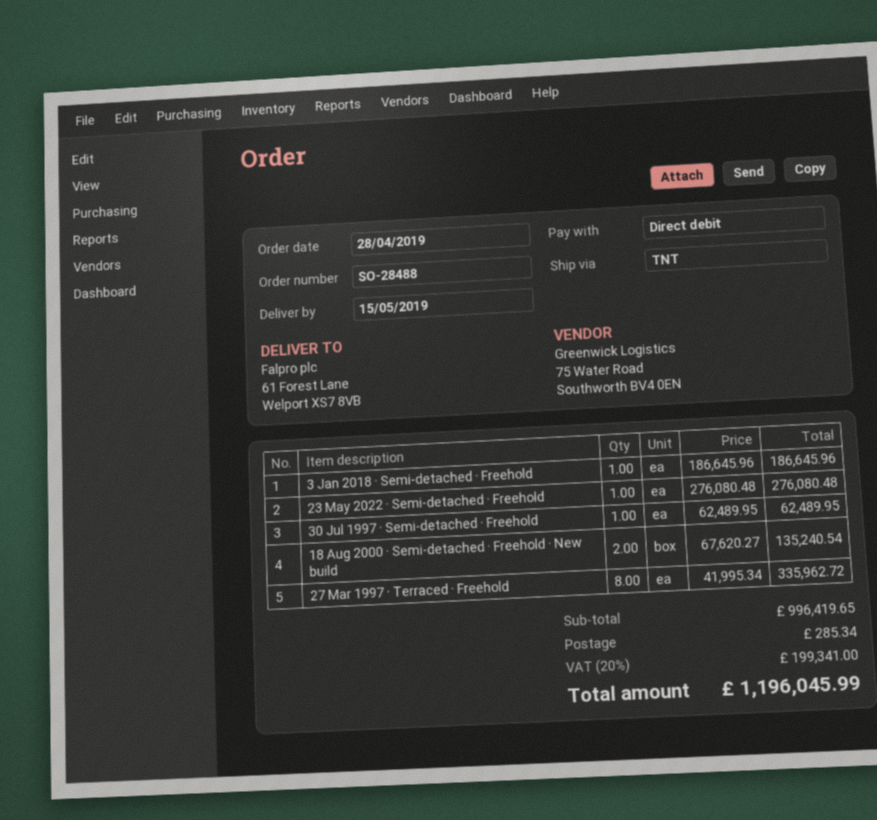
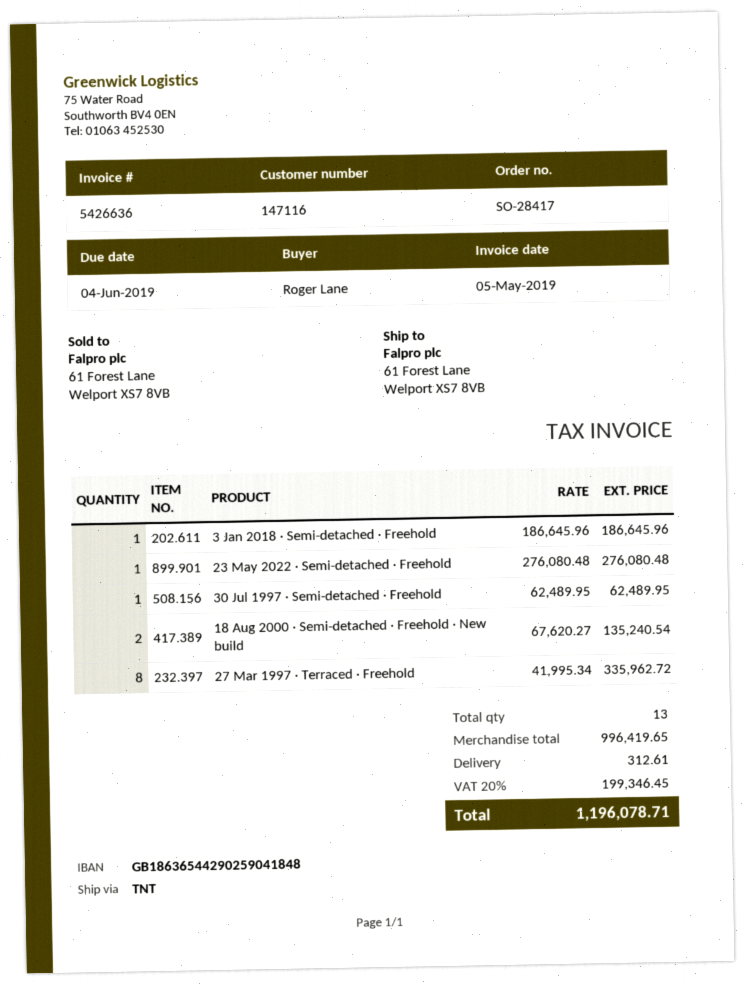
order number: SO-28488 -> SO-28417
shipping: 285.34 -> 312.61
tax: 20% = 199341.00 -> 20% = 199346.45
total: 1196045.99 -> 1196078.71

